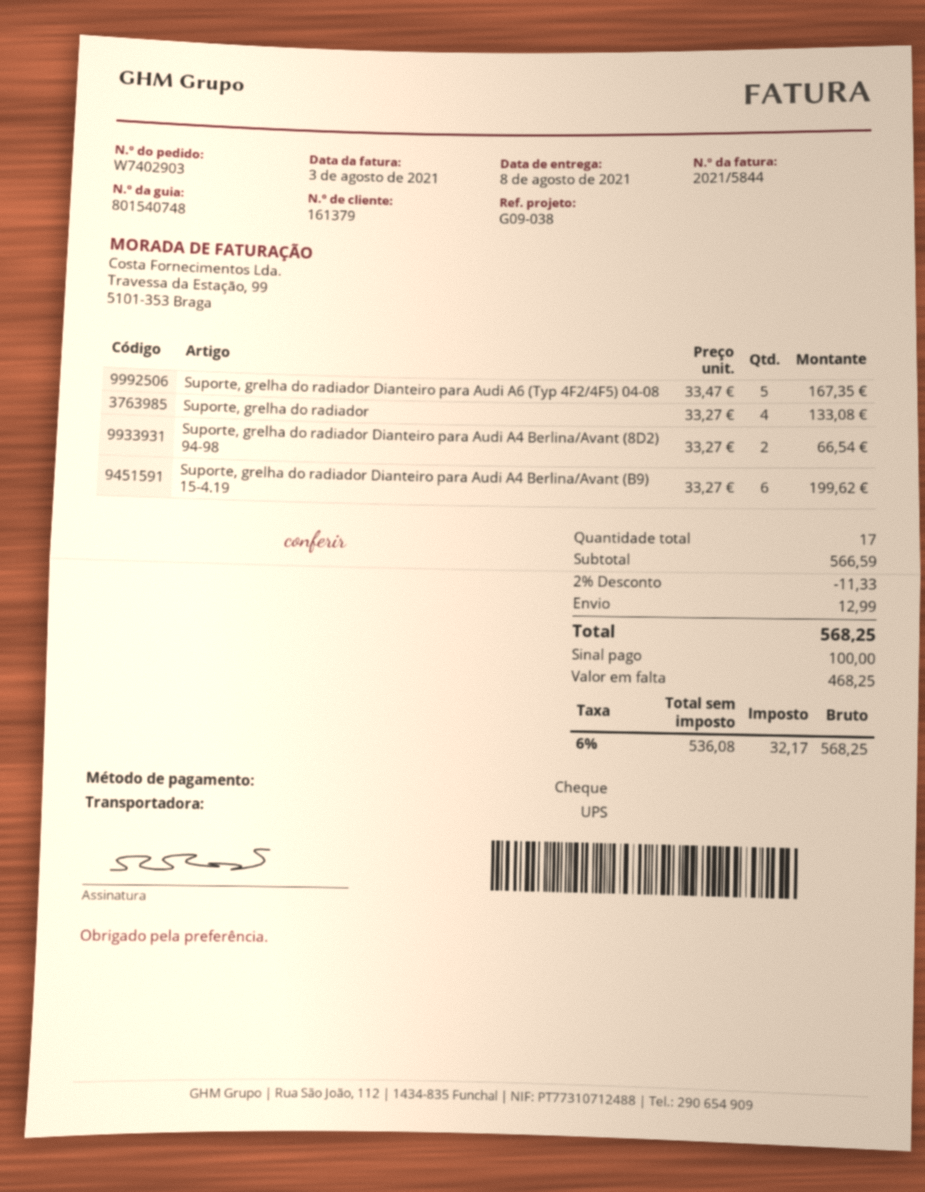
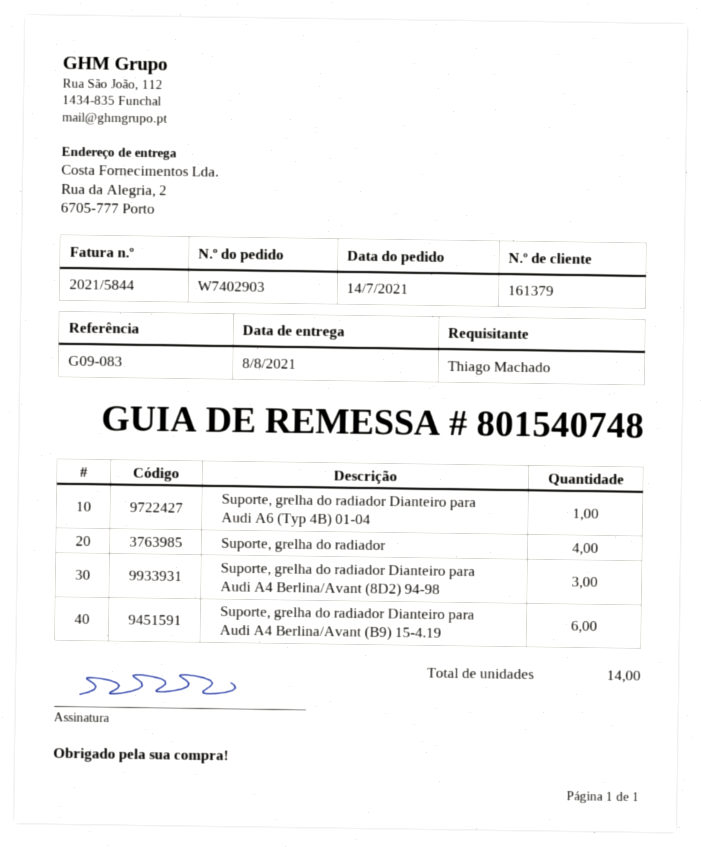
reference: G09-038 -> G09-083
Suporte, grelha do radiador Dianteiro para Audi A6 (Typ 4F2/4F5) 04-08: 5 -> none
Suporte, grelha do radiador Dianteiro para Audi A4 Berlina/Avant (8D2) 94-98: 2 -> 3
Suporte, grelha do radiador Dianteiro para Audi A6 (Typ 4B) 01-04: none -> 1
total quantity: 17 -> 14

